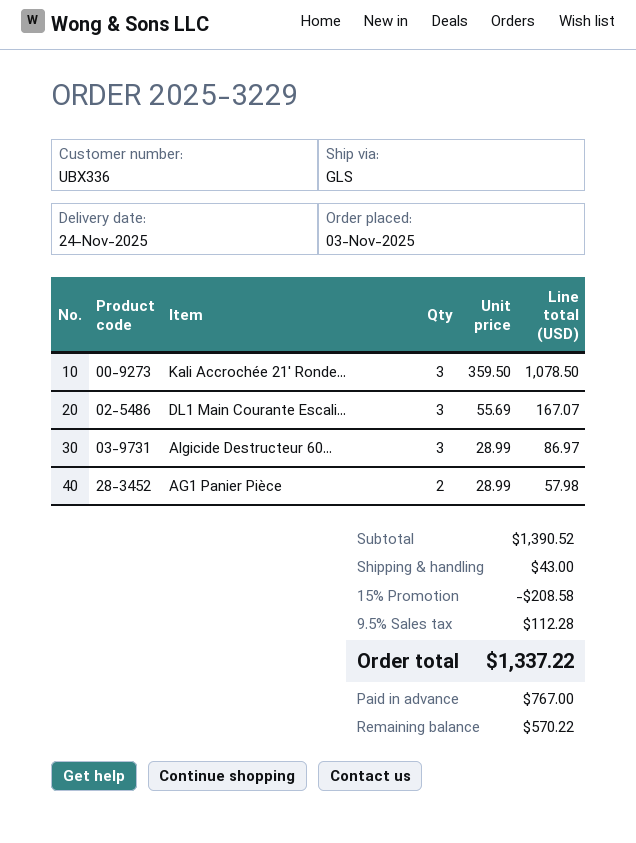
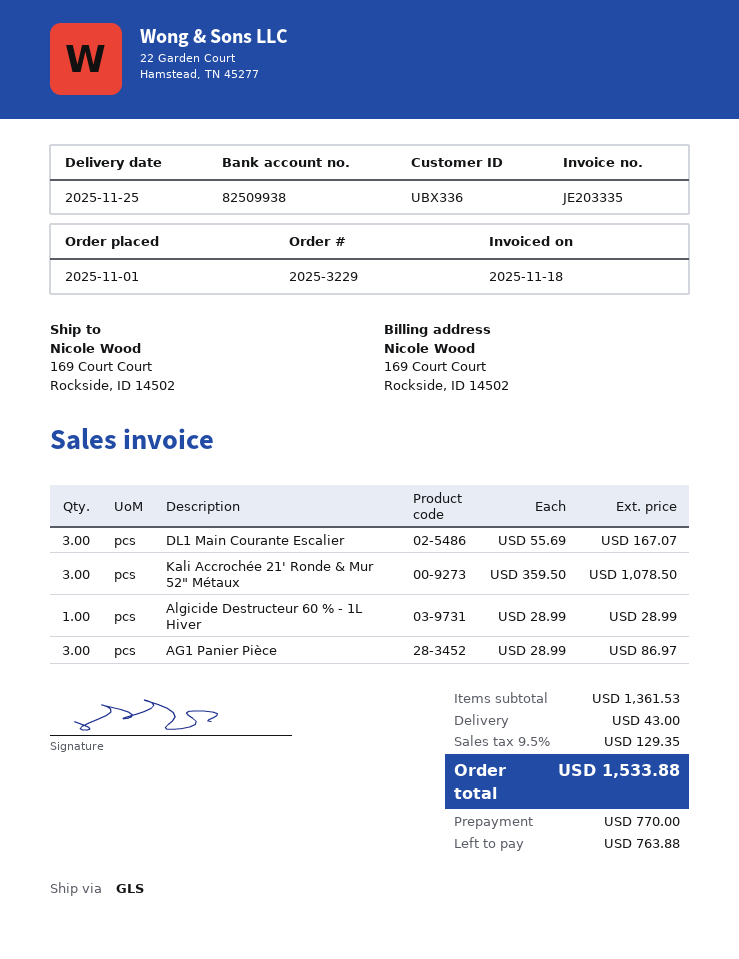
order date: 2025-11-03 -> 2025-11-01
delivery date: 2025-11-24 -> 2025-11-25
Algicide Destructeur 60...: 3 x 28.99 = 86.97 -> 1 x 28.99 = 28.99
AG1 Panier Pièce: 2 x 28.99 = 57.98 -> 3 x 28.99 = 86.97
subtotal: 1390.52 -> 1361.53
discount: 15% = 208.58 -> none
tax: 9.5% = 112.28 -> 9.5% = 129.35
total: 1337.22 -> 1533.88
deposit: 767.00 -> 770.00
balance: 570.22 -> 763.88

